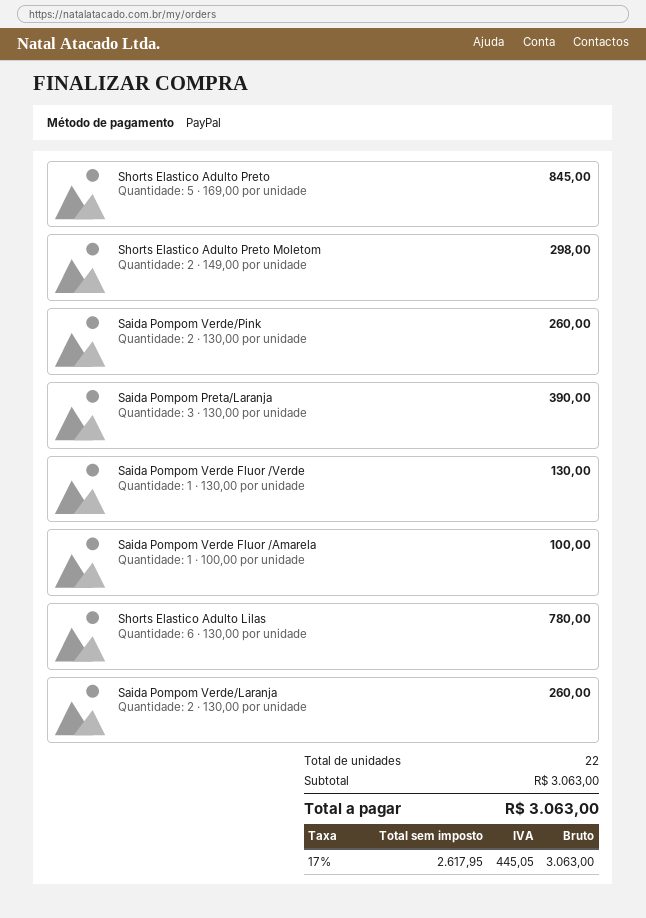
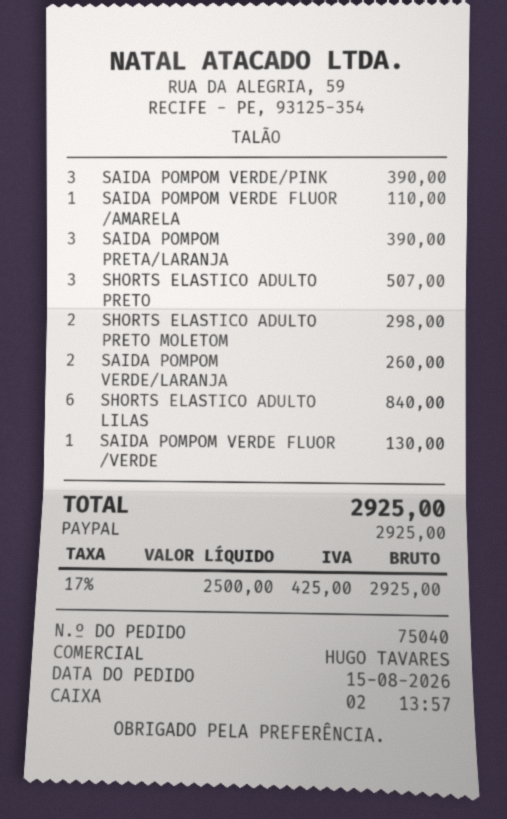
Shorts Elastico Adulto Preto: 5 for 845.00 -> 3 for 507.00
Saida Pompom Verde/Pink: 2 for 260.00 -> 3 for 390.00
Saida Pompom Verde Fluor /Amarela: 1 for 100.00 -> 1 for 110.00
Shorts Elastico Adulto Lilas: 6 for 780.00 -> 6 for 840.00
net: 2617.95 -> 2500.00
tax: 17% = 445.05 -> 17% = 425.00
total: 3063.00 -> 2925.00

